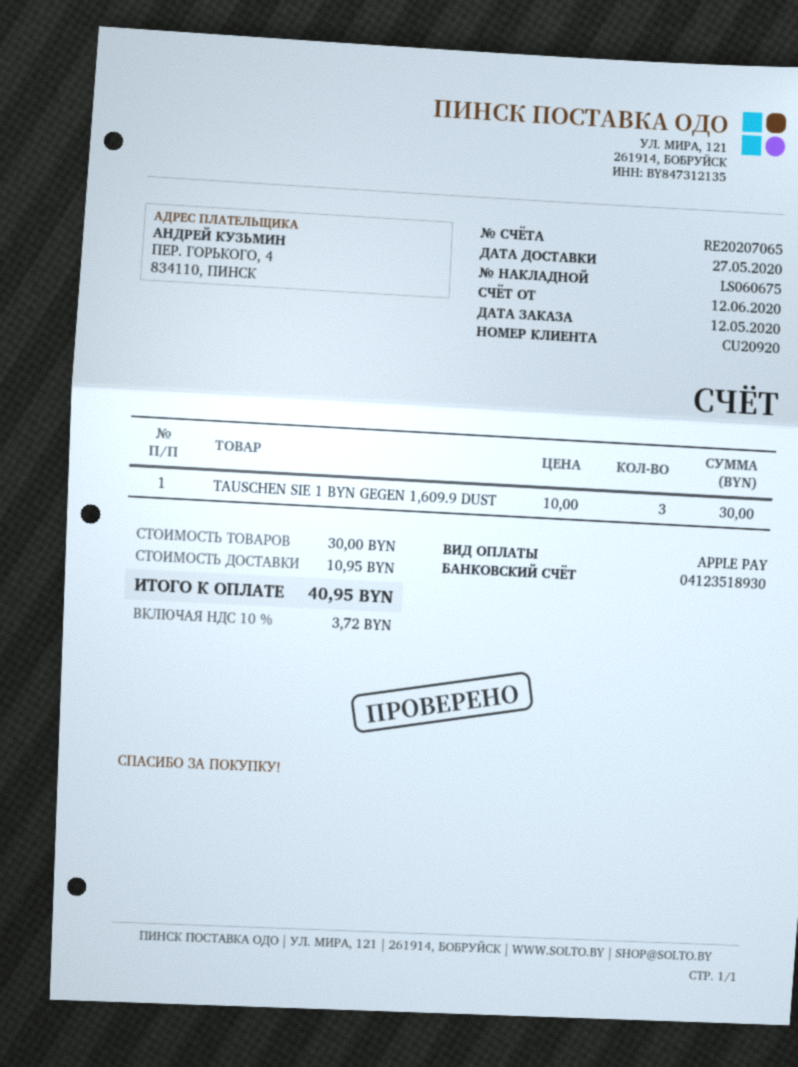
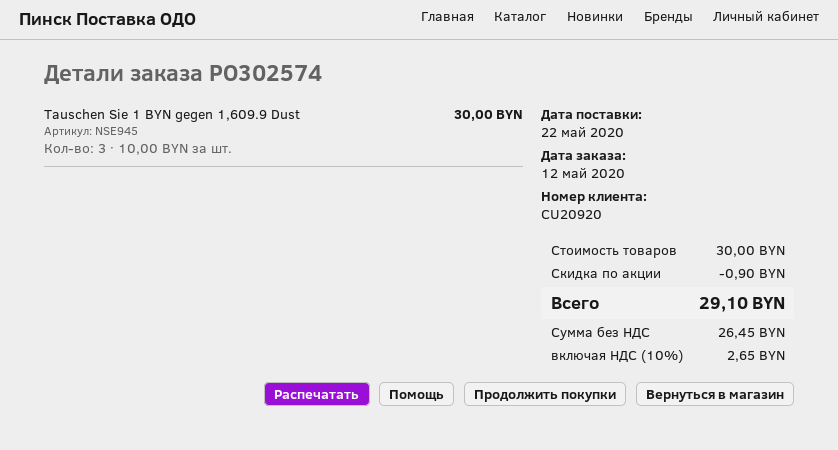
delivery date: 2020-05-27 -> 2020-05-22
discount: none -> 0.90
shipping: 10.95 -> none
tax: 10% = 3.72 -> 10% = 2.65
total: 40.95 -> 29.10

